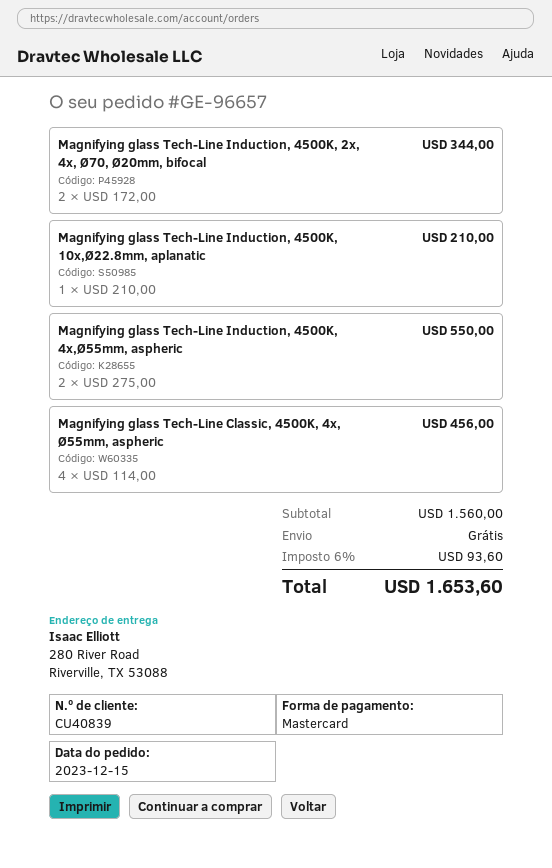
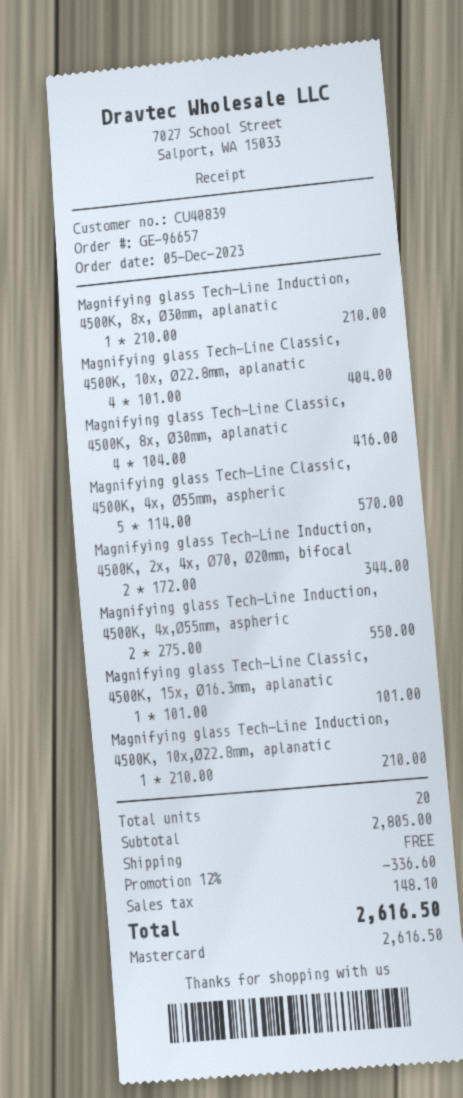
order date: 2023-12-15 -> 2023-12-05
Magnifying glass Tech-Line Classic, 4500K, 4x, Ø55mm, aspheric: 4 x 114.00 = 456.00 -> 5 x 114.00 = 570.00
Magnifying glass Tech-Line Induction, 4500K, 8x, Ø30mm, aplanatic: none -> 1 x 210.00 = 210.00
Magnifying glass Tech-Line Classic, 4500K, 10x, Ø22.8mm, aplanatic: none -> 4 x 101.00 = 404.00
Magnifying glass Tech-Line Classic, 4500K, 8x, Ø30mm, aplanatic: none -> 4 x 104.00 = 416.00
Magnifying glass Tech-Line Classic, 4500K, 15x, Ø16.3mm, aplanatic: none -> 1 x 101.00 = 101.00
subtotal: 1560.00 -> 2805.00
discount: none -> 12% = 336.60
tax: 93.60 -> 148.10
total: 1653.60 -> 2616.50

